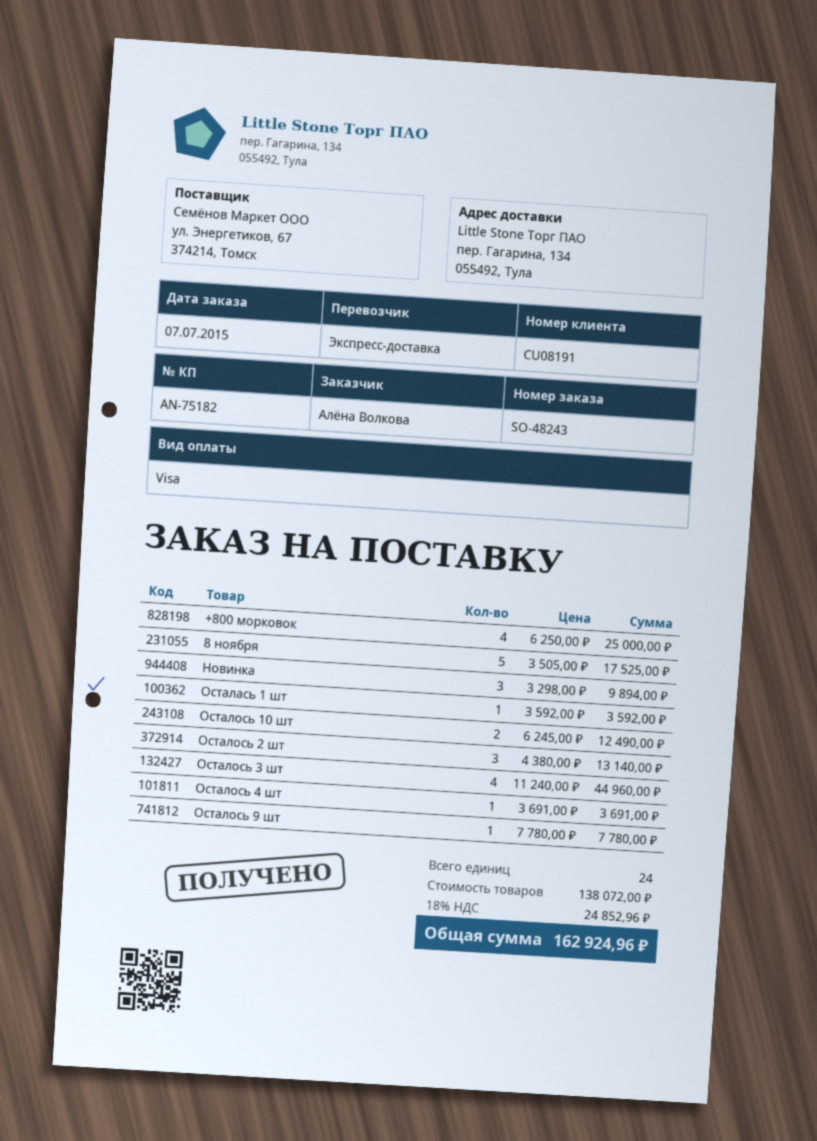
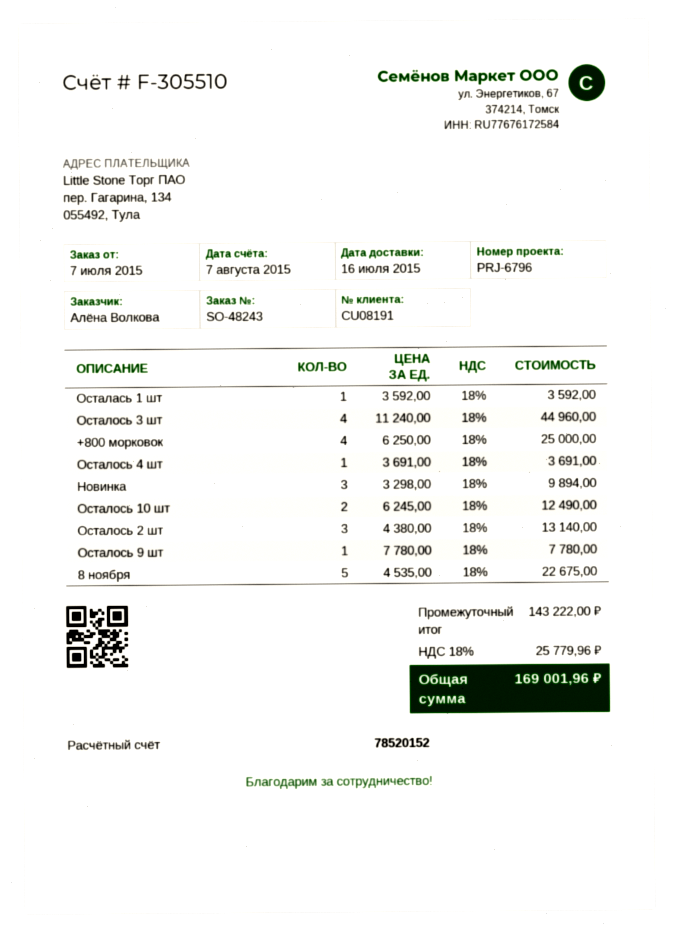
8 ноября: 5 x 3505.00 = 17525.00 -> 5 x 4535.00 = 22675.00
subtotal: 138072.00 -> 143222.00
tax: 18% = 24852.96 -> 18% = 25779.96
total: 162924.96 -> 169001.96

